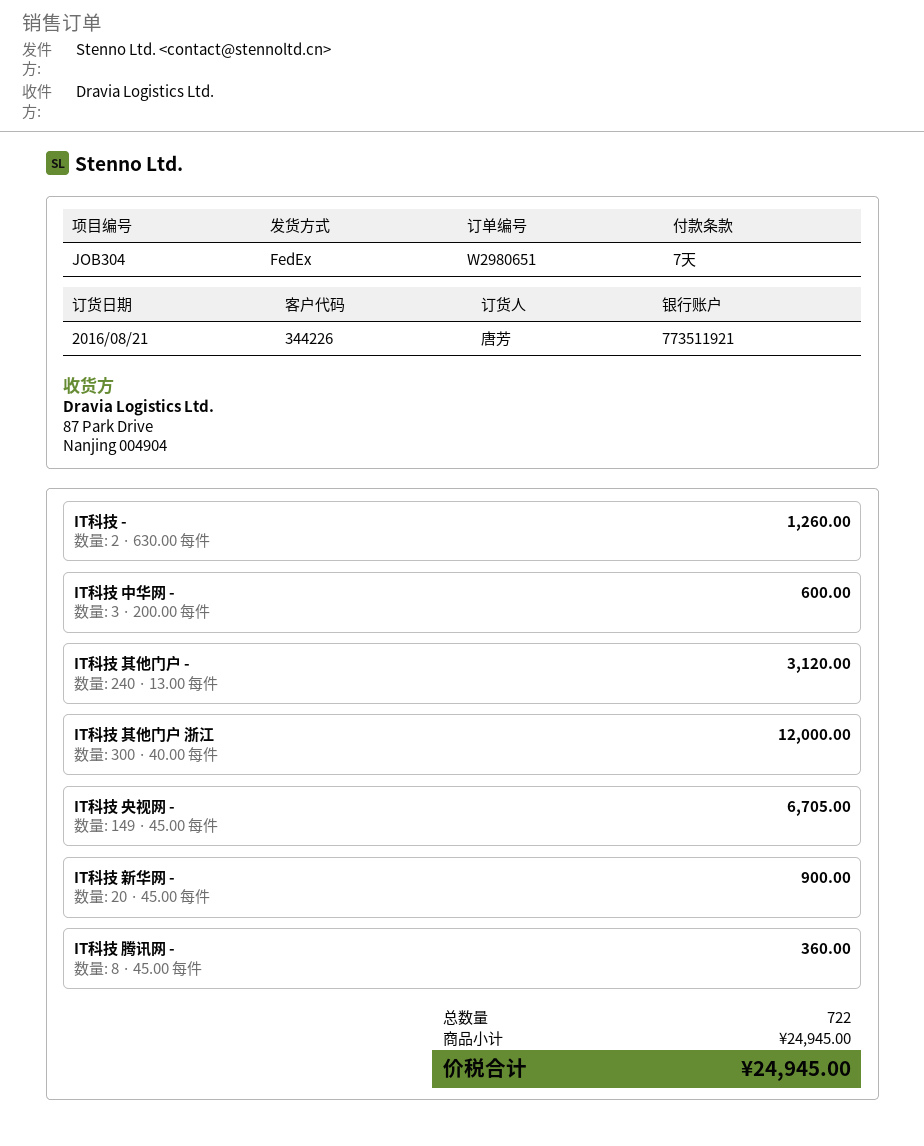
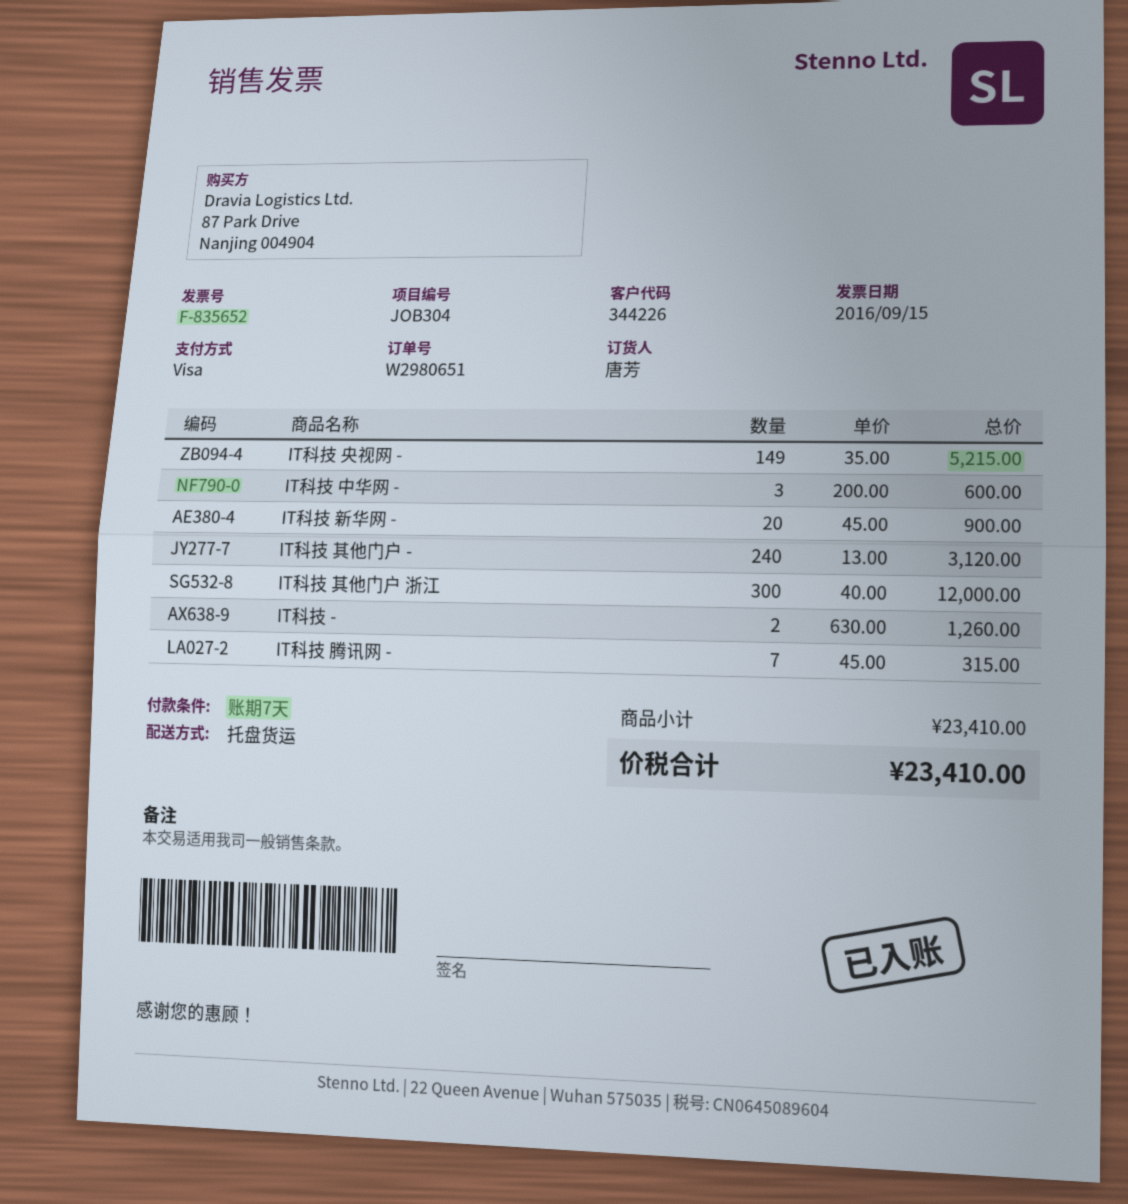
shipping method: FedEx -> pallet freight
IT科技 央视网 -: 149 x 45.00 = 6705.00 -> 149 x 35.00 = 5215.00
IT科技 腾讯网 -: 8 x 45.00 = 360.00 -> 7 x 45.00 = 315.00
subtotal: 24945.00 -> 23410.00
total: 24945.00 -> 23410.00

